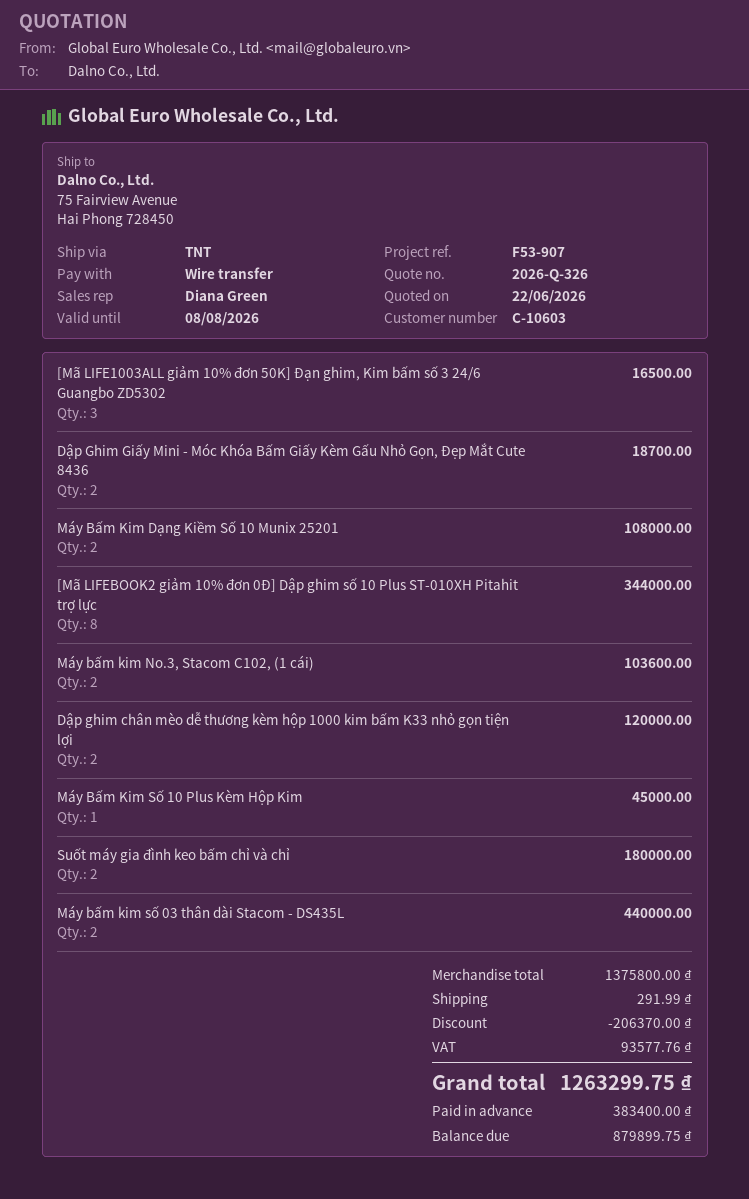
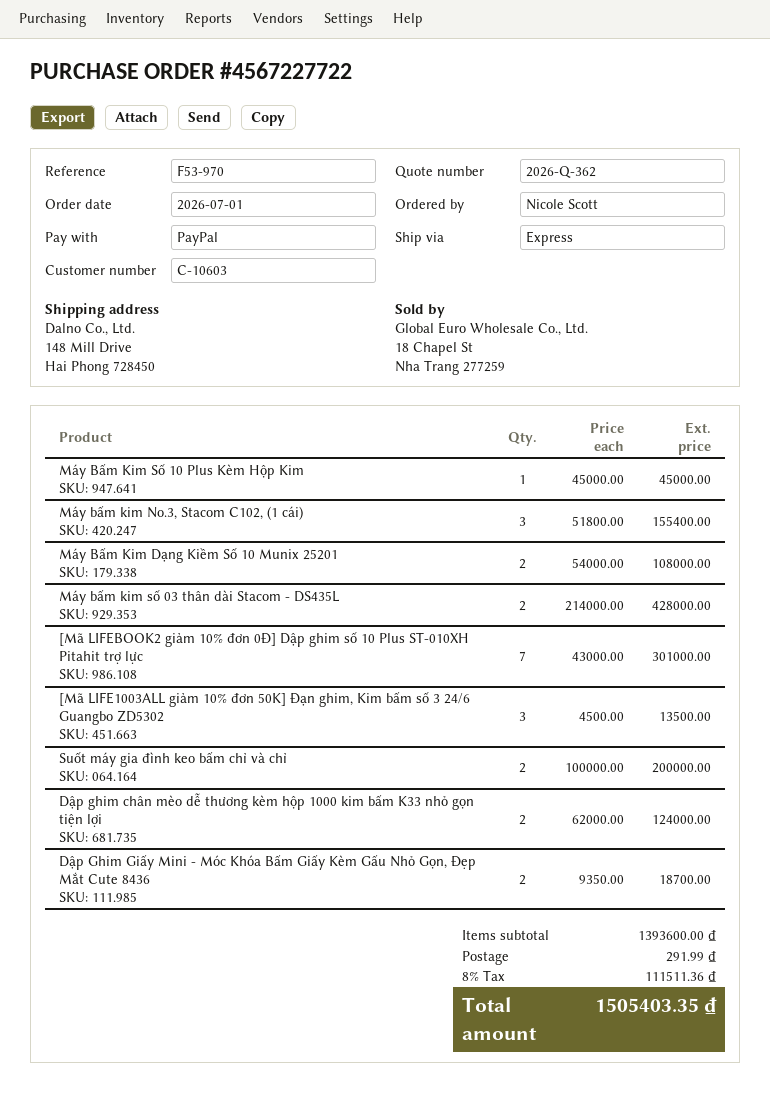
quote number: 2026-Q-326 -> 2026-Q-362
reference: F53-907 -> F53-970
payment method: bank transfer -> PayPal
shipping method: TNT -> express
ship to: 75 Fairview Avenue, Hai Phong 728450 -> 148 Mill Drive, Hai Phong 728450
[Mã LIFE1003ALL giảm 10% đơn 50K] Đạn ghim, Kim bấm số 3 24/6 Guangbo ZD5302: 3 for 16500.00 -> 3 for 13500.00
[Mã LIFEBOOK2 giảm 10% đơn 0Đ] Dập ghim số 10 Plus ST-010XH Pitahit trợ lực: 8 for 344000.00 -> 7 for 301000.00
Máy bấm kim No.3, Stacom C102, (1 cái): 2 for 103600.00 -> 3 for 155400.00
Dập ghim chân mèo dễ thương kèm hộp 1000 kim bấm K33 nhỏ gọn tiện lợi: 2 for 120000.00 -> 2 for 124000.00
Suốt máy gia đình keo bấm chỉ và chỉ: 2 for 180000.00 -> 2 for 200000.00
Máy bấm kim số 03 thân dài Stacom - DS435L: 2 for 440000.00 -> 2 for 428000.00
subtotal: 1375800.00 -> 1393600.00
discount: 206370.00 -> none
tax: 93577.76 -> 111511.36
total: 1263299.75 -> 1505403.35

